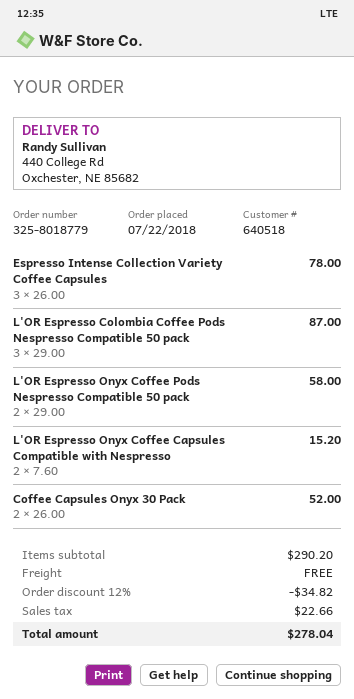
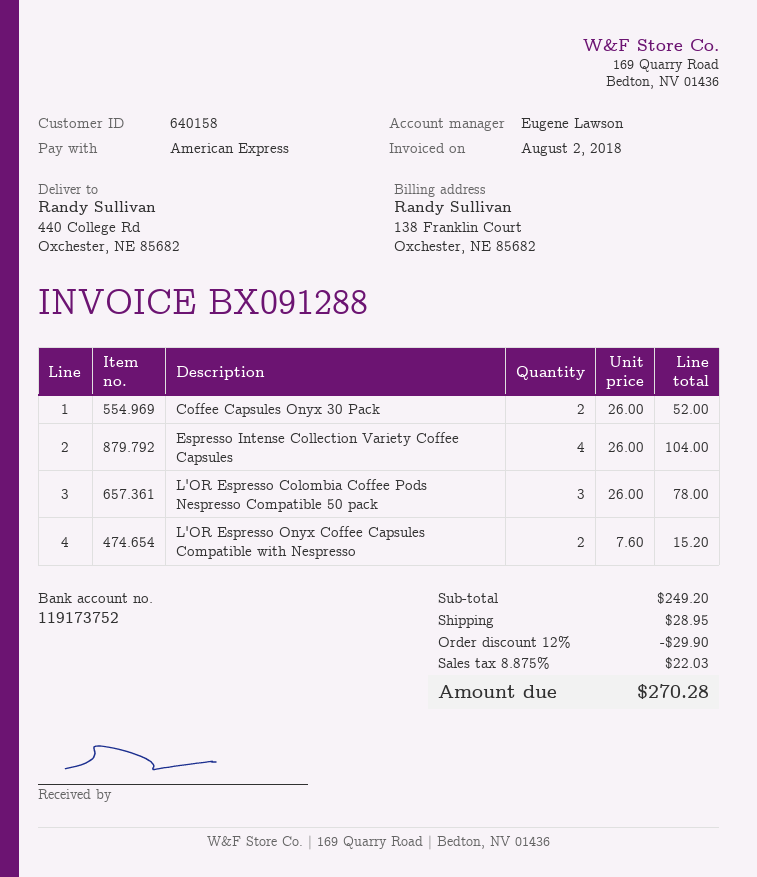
customer number: 640518 -> 640158
Espresso Intense Collection Variety Coffee Capsules: 3 x 26.00 = 78.00 -> 4 x 26.00 = 104.00
L'OR Espresso Colombia Coffee Pods Nespresso Compatible 50 pack: 3 x 29.00 = 87.00 -> 3 x 26.00 = 78.00
L'OR Espresso Onyx Coffee Pods Nespresso Compatible 50 pack: 2 x 29.00 = 58.00 -> none
subtotal: 290.20 -> 249.20
discount: 12% = 34.82 -> 12% = 29.90
shipping: 0.00 -> 28.95
tax: 22.66 -> 22.03
total: 278.04 -> 270.28

